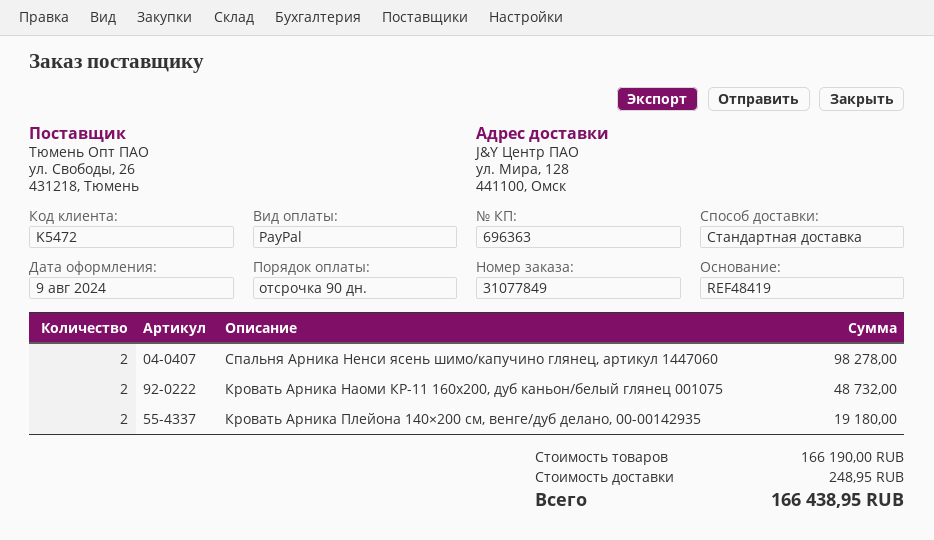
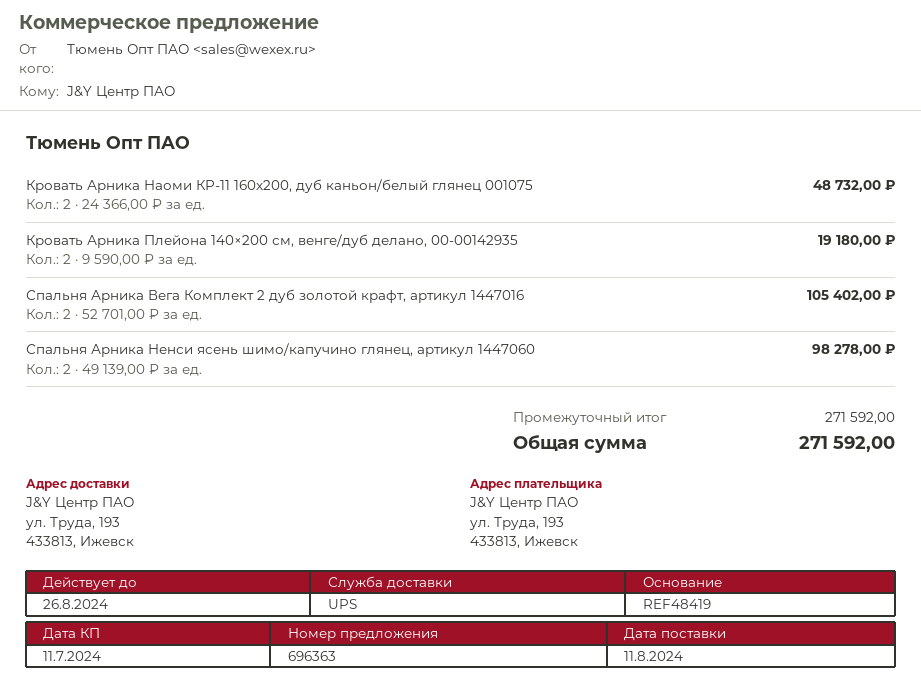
shipping method: standard -> UPS
ship to: ул. Мира, 128, 441100, Омск -> ул. Труда, 193, 433813, Ижевск
Спальня Арника Вега Комплект 2 дуб золотой крафт, артикул 1447016: none -> 2 for 105402.00
subtotal: 166190.00 -> 271592.00
shipping: 248.95 -> none
total: 166438.95 -> 271592.00

